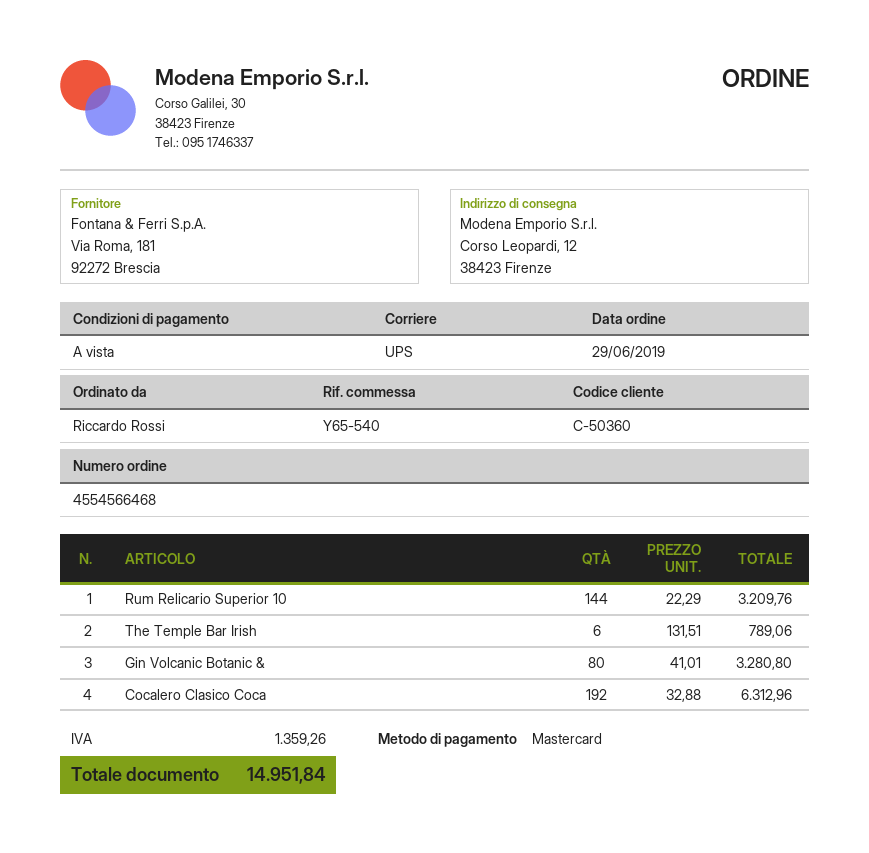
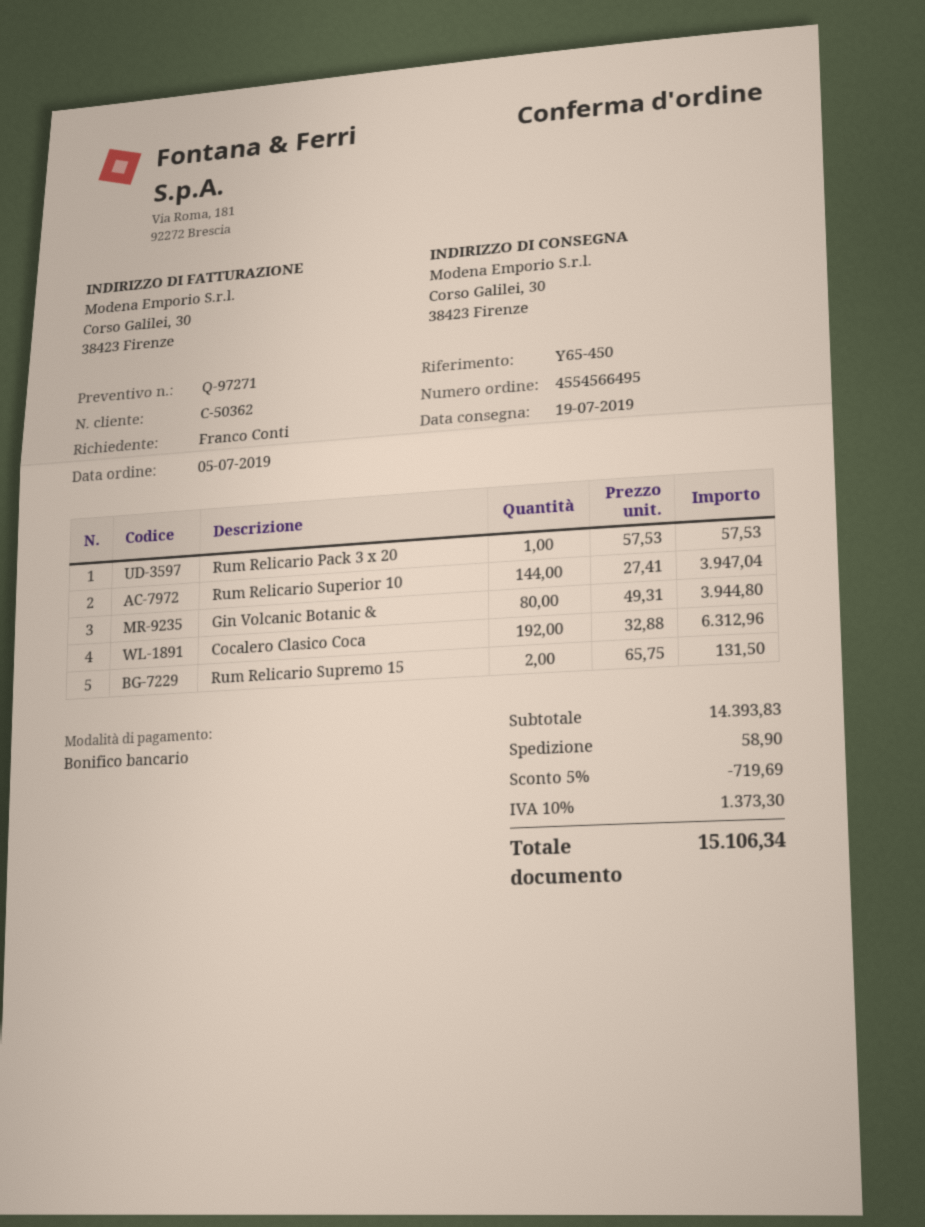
order number: 4554566468 -> 4554566495
order date: 2019-06-29 -> 2019-07-05
customer number: C-50360 -> C-50362
reference: Y65-540 -> Y65-450
ordered by: Riccardo Rossi -> Franco Conti
payment method: Mastercard -> bank transfer
ship to: Corso Leopardi, 12, 38423 Firenze -> Corso Galilei, 30, 38423 Firenze
Rum Relicario Superior 10: 144 x 22.29 = 3209.76 -> 144 x 27.41 = 3947.04
The Temple Bar Irish: 6 x 131.51 = 789.06 -> none
Gin Volcanic Botanic &: 80 x 41.01 = 3280.80 -> 80 x 49.31 = 3944.80
Rum Relicario Pack 3 x 20: none -> 1 x 57.53 = 57.53
Rum Relicario Supremo 15: none -> 2 x 65.75 = 131.50
discount: none -> 5% = 719.69
shipping: none -> 58.90
tax: 1359.26 -> 1373.30
total: 14951.84 -> 15106.34

